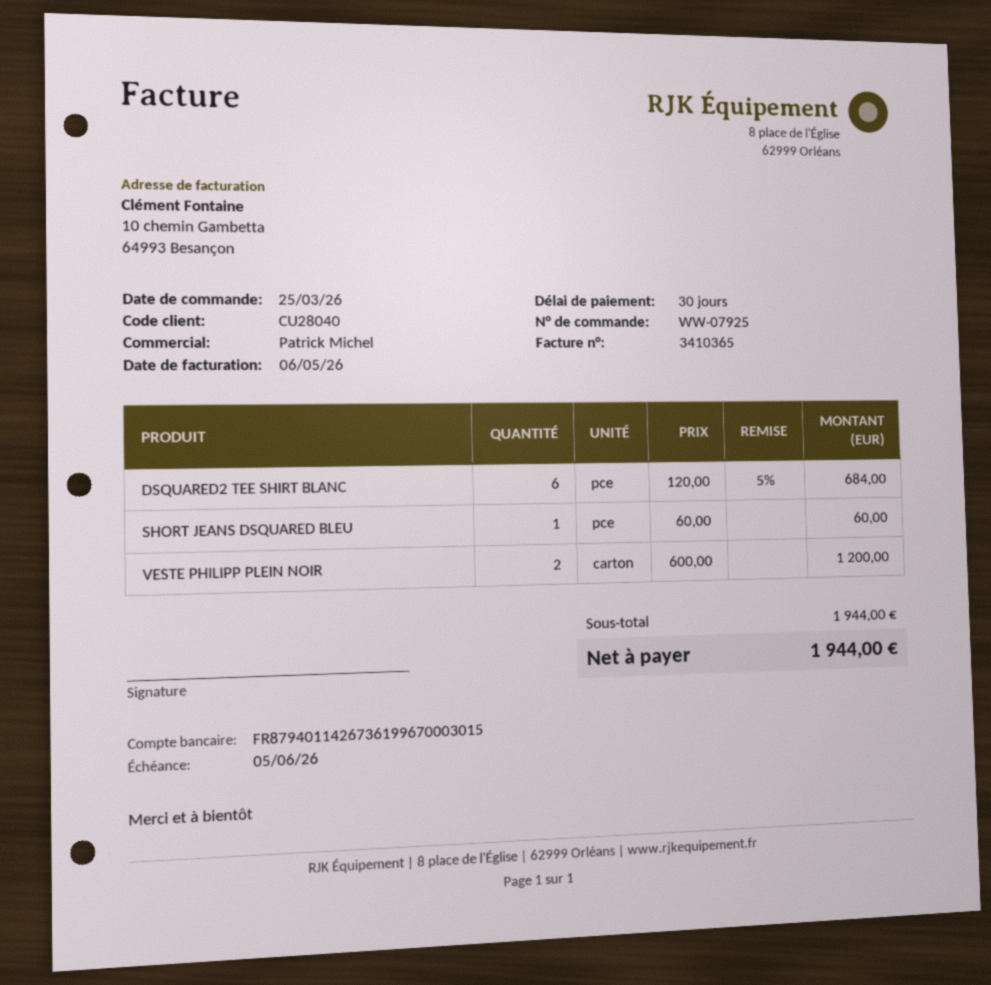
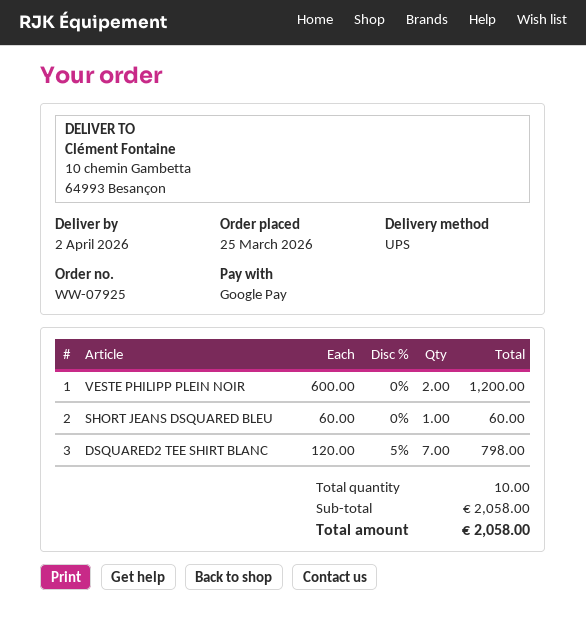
DSQUARED2 TEE SHIRT BLANC: 6 x 120.00 - 5% = 684.00 -> 7 x 120.00 - 5% = 798.00
subtotal: 1944.00 -> 2058.00
total: 1944.00 -> 2058.00

